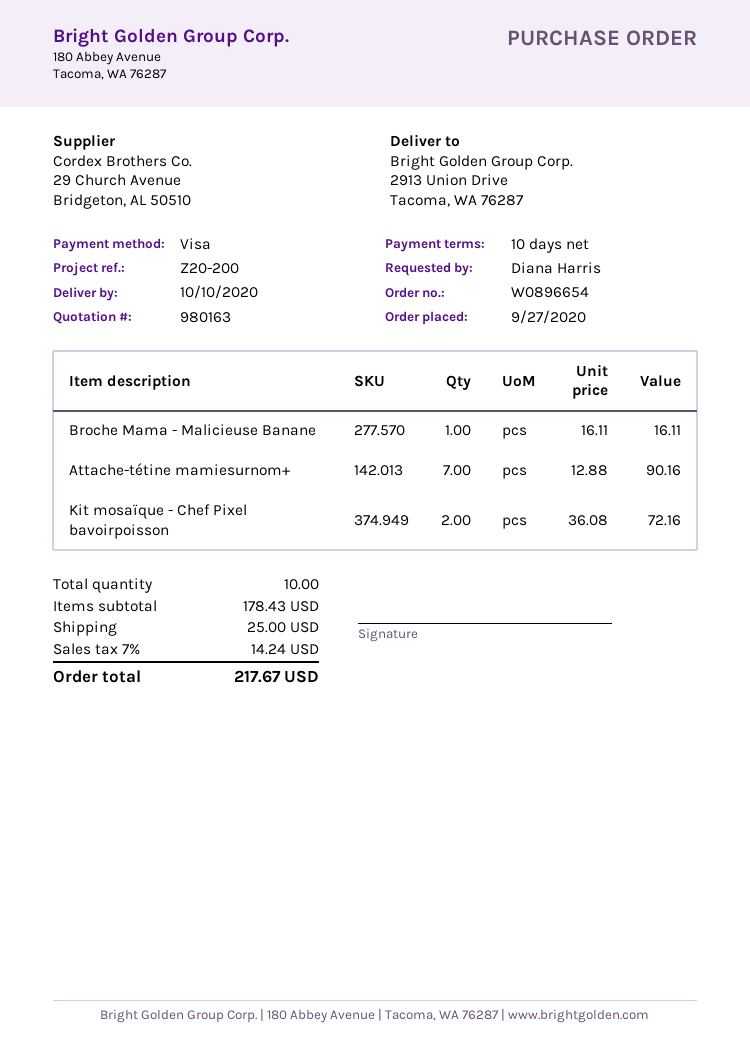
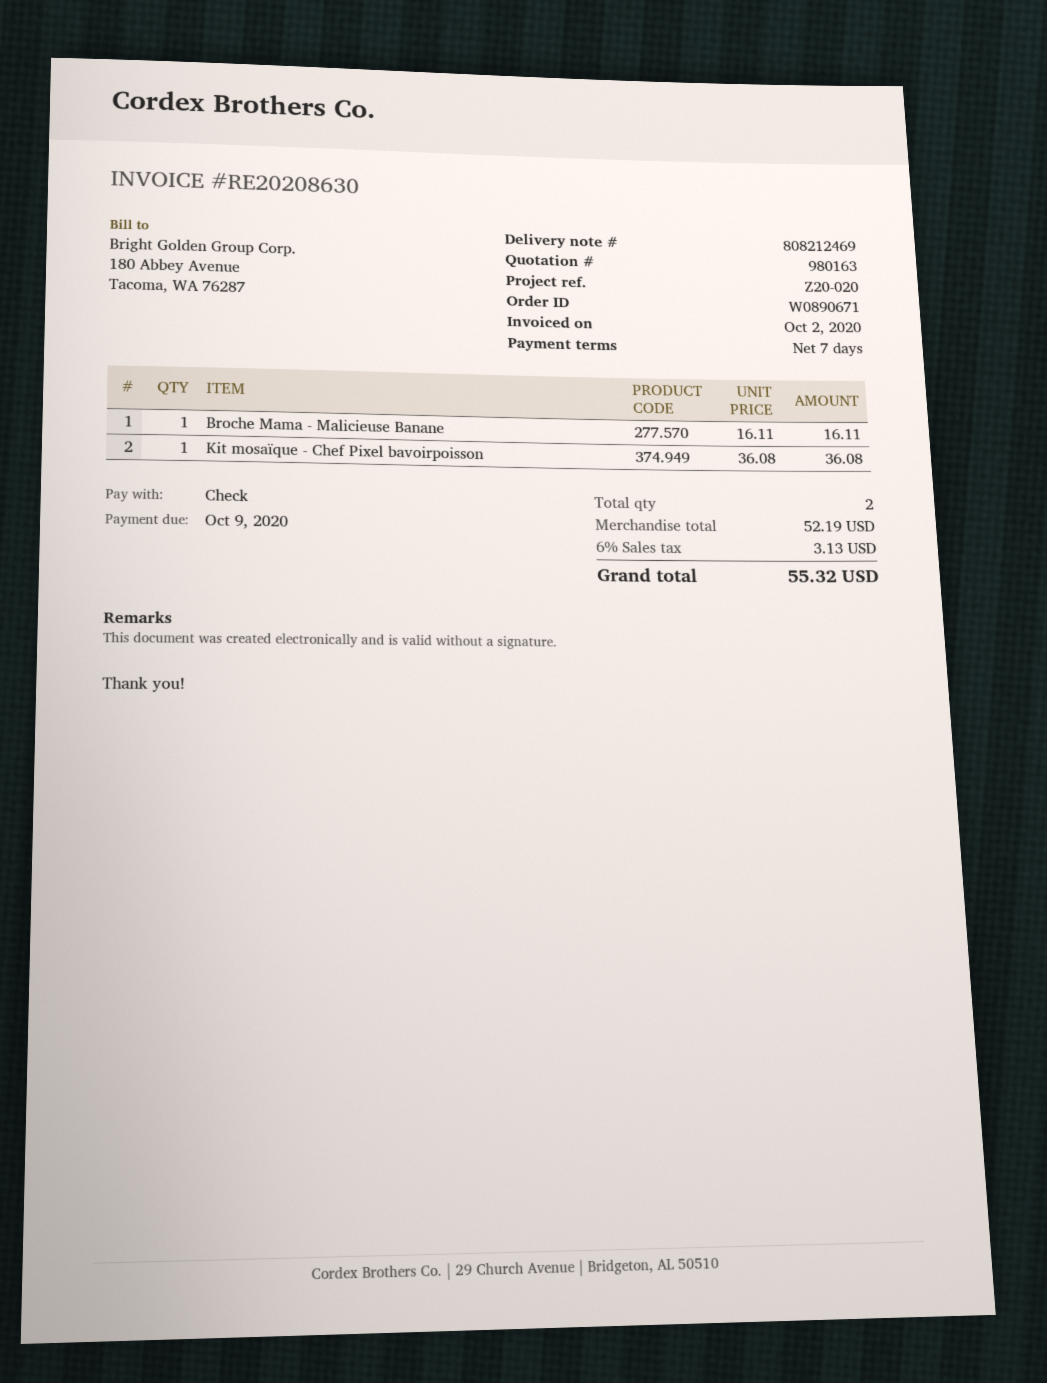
order number: W0896654 -> W0890671
payment terms: 10 days -> 7 days
reference: Z20-200 -> Z20-020
payment method: Visa -> cheque
Attache-tétine mamiesurnom+: 7 x 12.88 = 90.16 -> none
Kit mosaïque - Chef Pixel bavoirpoisson: 2 x 36.08 = 72.16 -> 1 x 36.08 = 36.08
total quantity: 10 -> 2
subtotal: 178.43 -> 52.19
shipping: 25.00 -> none
tax: 7% = 14.24 -> 6% = 3.13
total: 217.67 -> 55.32

